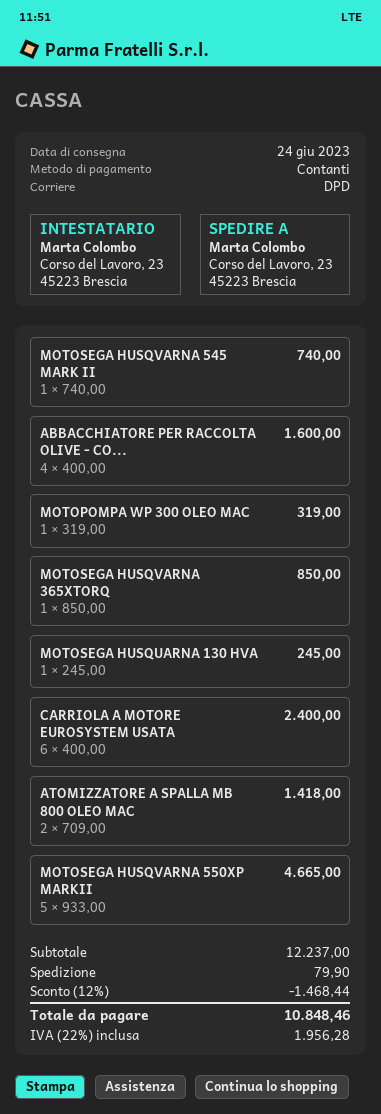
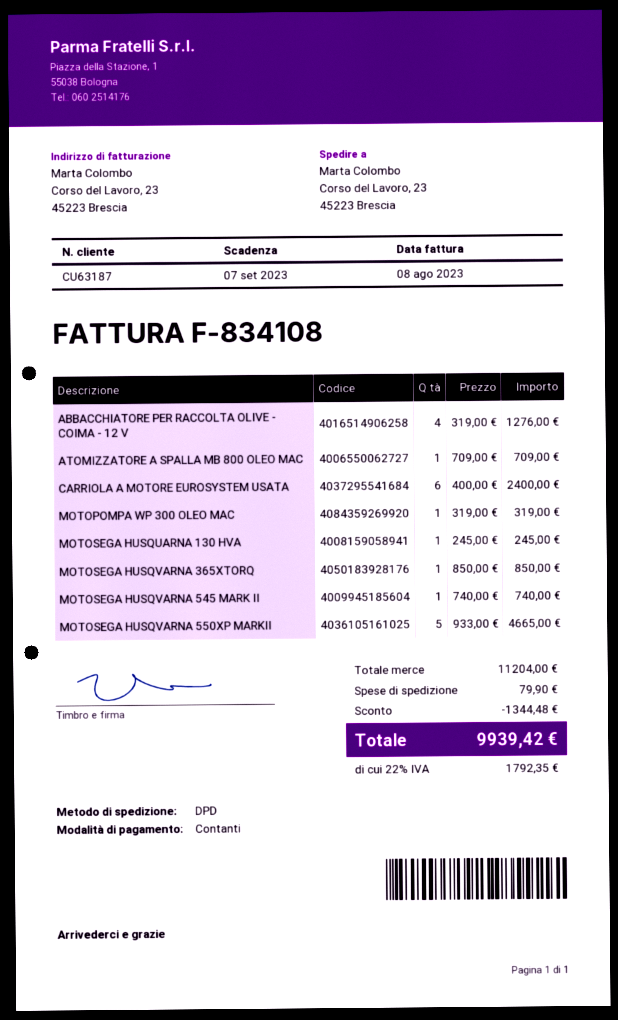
ABBACCHIATORE PER RACCOLTA OLIVE - CO...: 4 x 400.00 = 1600.00 -> 4 x 319.00 = 1276.00
ATOMIZZATORE A SPALLA MB 800 OLEO MAC: 2 x 709.00 = 1418.00 -> 1 x 709.00 = 709.00
subtotal: 12237.00 -> 11204.00
discount: 1468.44 -> 1344.48
tax: 22% = 1956.28 -> 22% = 1792.35
total: 10848.46 -> 9939.42

